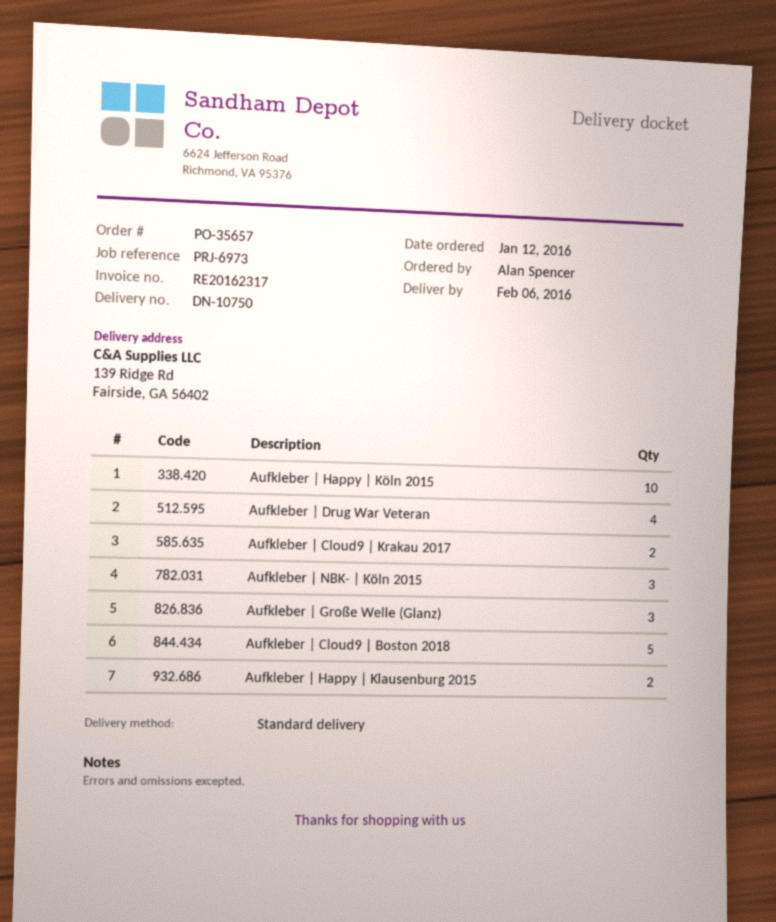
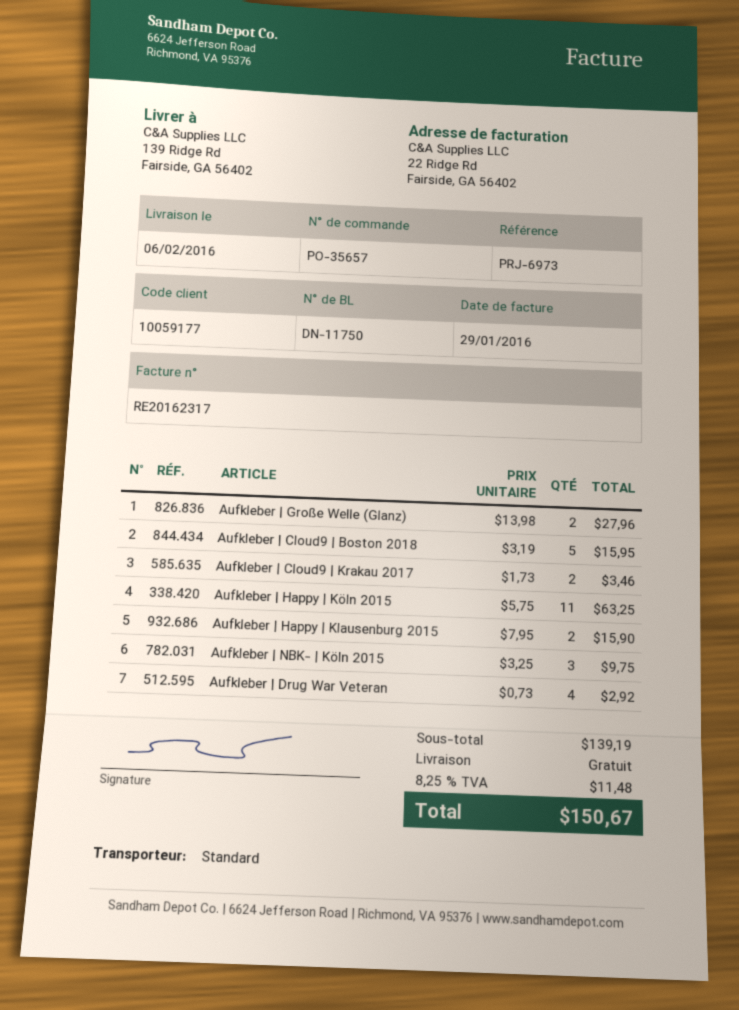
delivery note number: DN-10750 -> DN-11750
Aufkleber | Happy | Köln 2015: 10 -> 11
Aufkleber | Große Welle (Glanz): 3 -> 2

